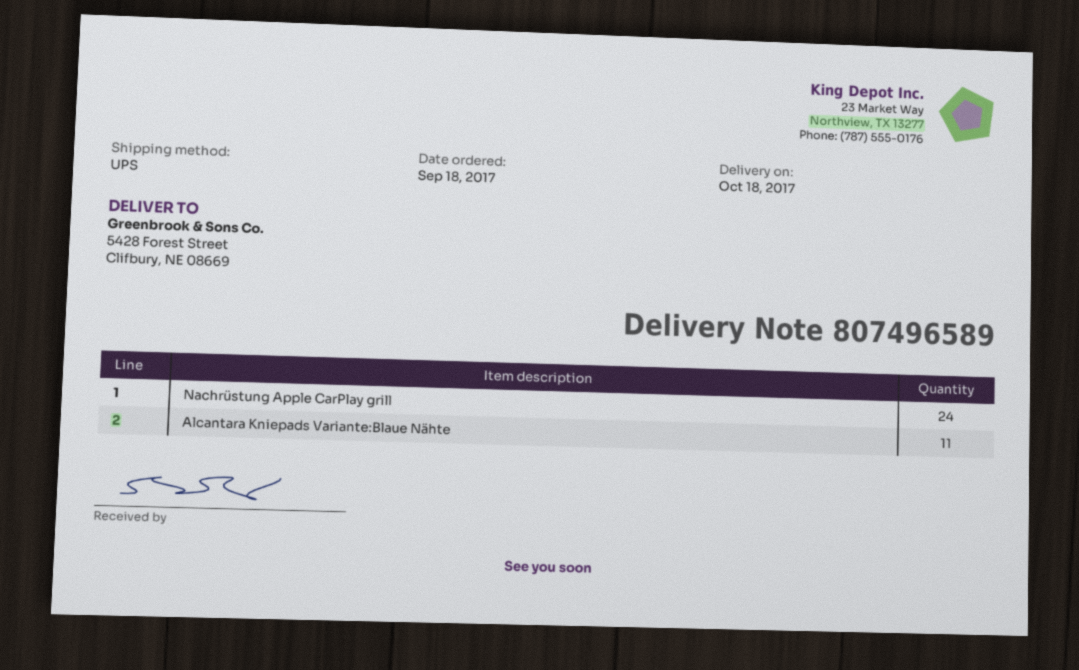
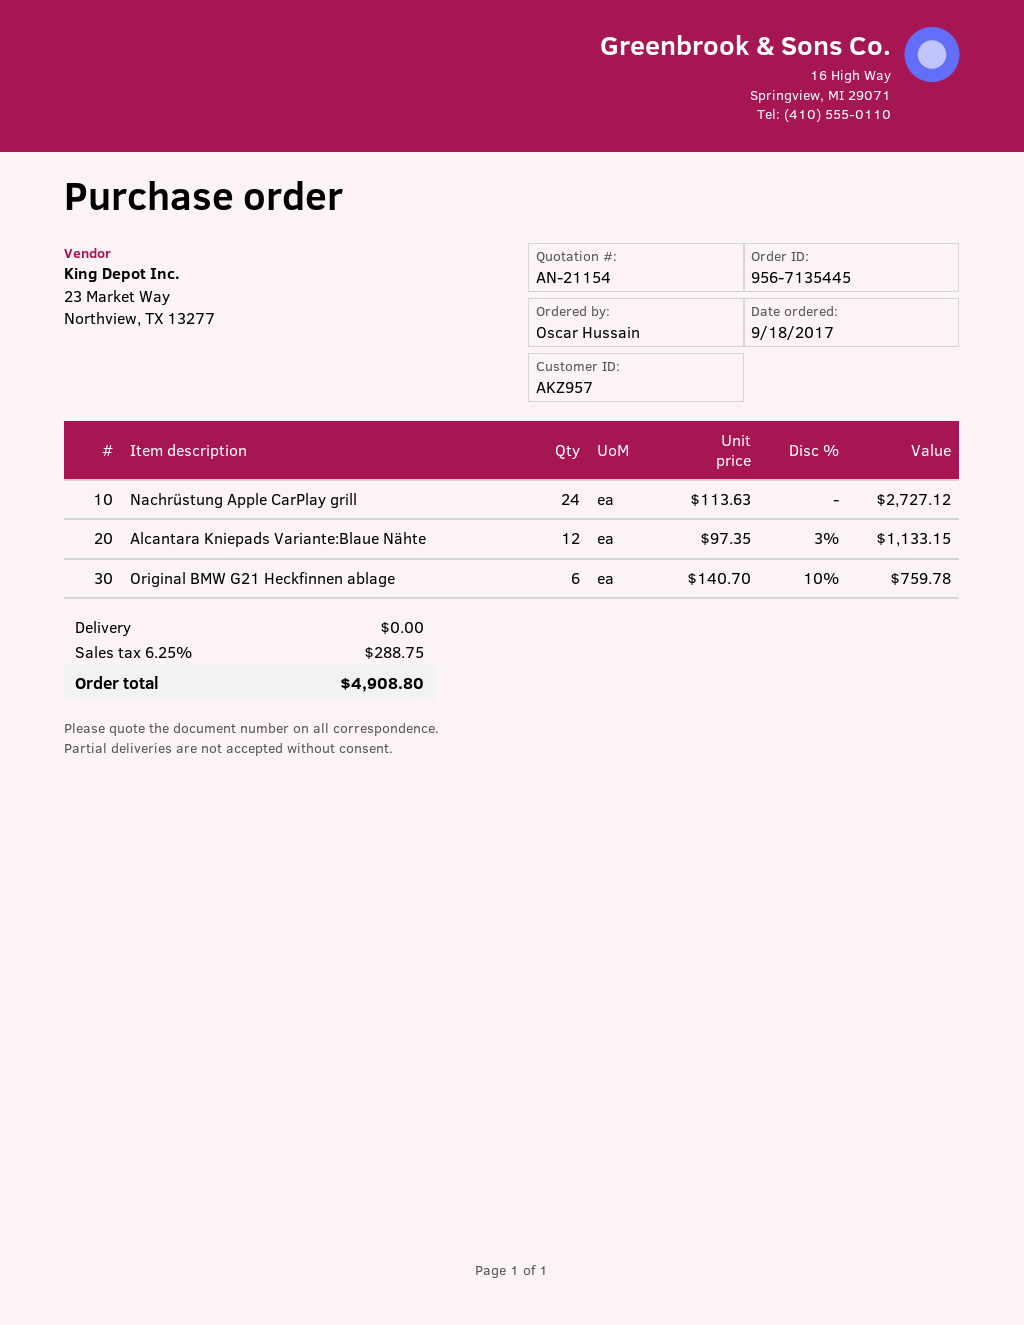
Alcantara Kniepads Variante:Blaue Nähte: 11 -> 12
Original BMW G21 Heckfinnen ablage: none -> 6

